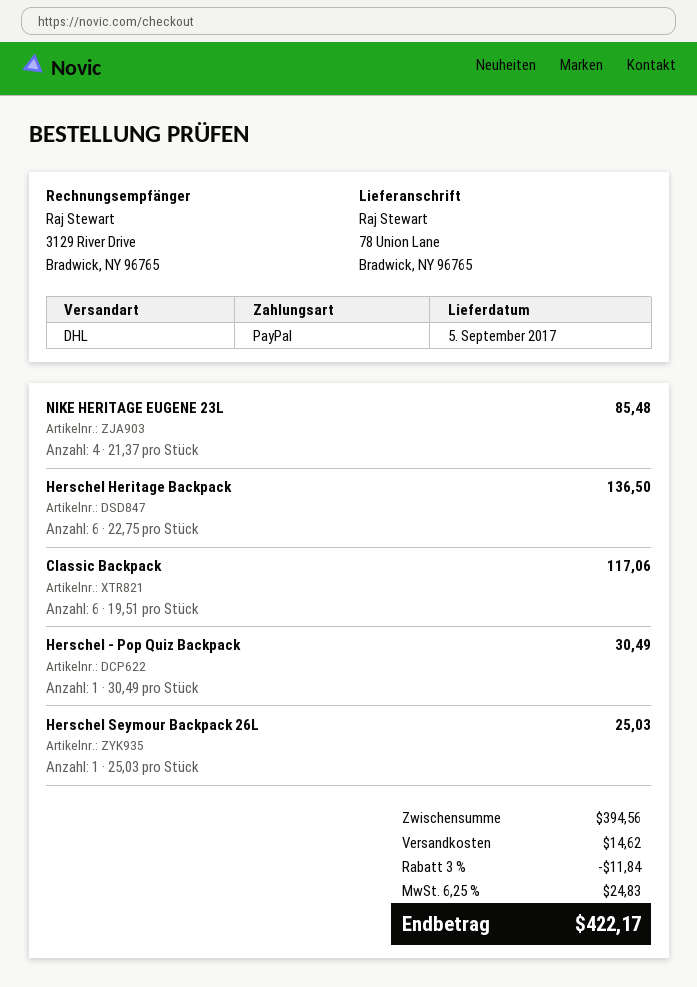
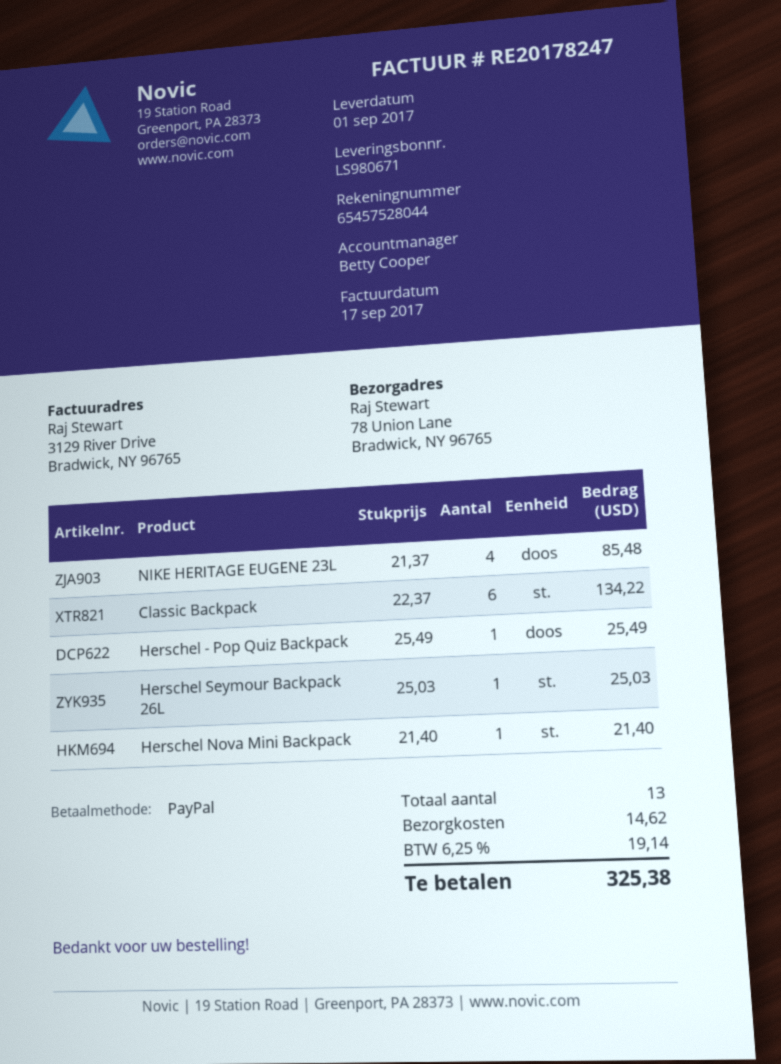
delivery date: 2017-09-05 -> 2017-09-01
Herschel Heritage Backpack: 6 x 22.75 = 136.50 -> none
Classic Backpack: 6 x 19.51 = 117.06 -> 6 x 22.37 = 134.22
Herschel - Pop Quiz Backpack: 1 x 30.49 = 30.49 -> 1 x 25.49 = 25.49
Herschel Nova Mini Backpack: none -> 1 x 21.40 = 21.40
discount: 3% = 11.84 -> none
tax: 6.25% = 24.83 -> 6.25% = 19.14
total: 422.17 -> 325.38

